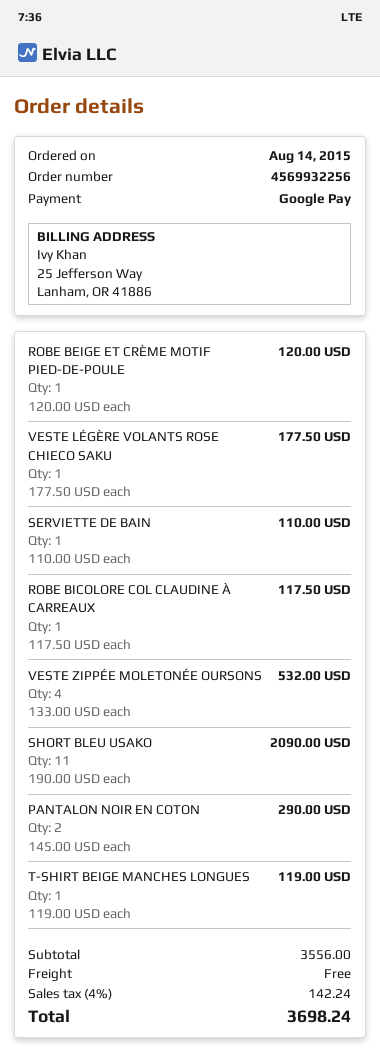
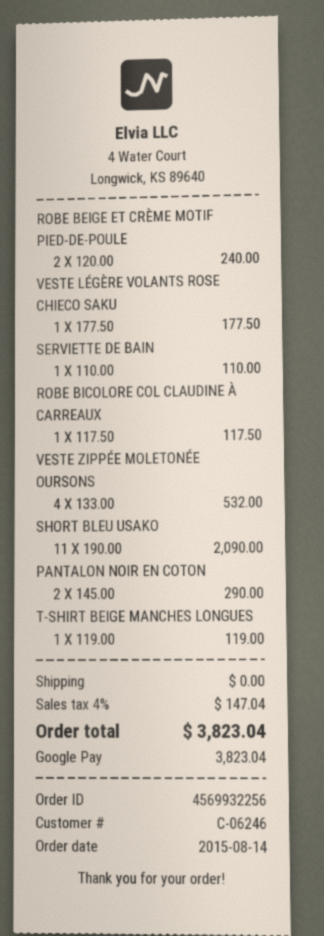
ROBE BEIGE ET CRÈME MOTIF PIED-DE-POULE: 1 x 120.00 = 120.00 -> 2 x 120.00 = 240.00
tax: 4% = 142.24 -> 4% = 147.04
total: 3698.24 -> 3823.04

